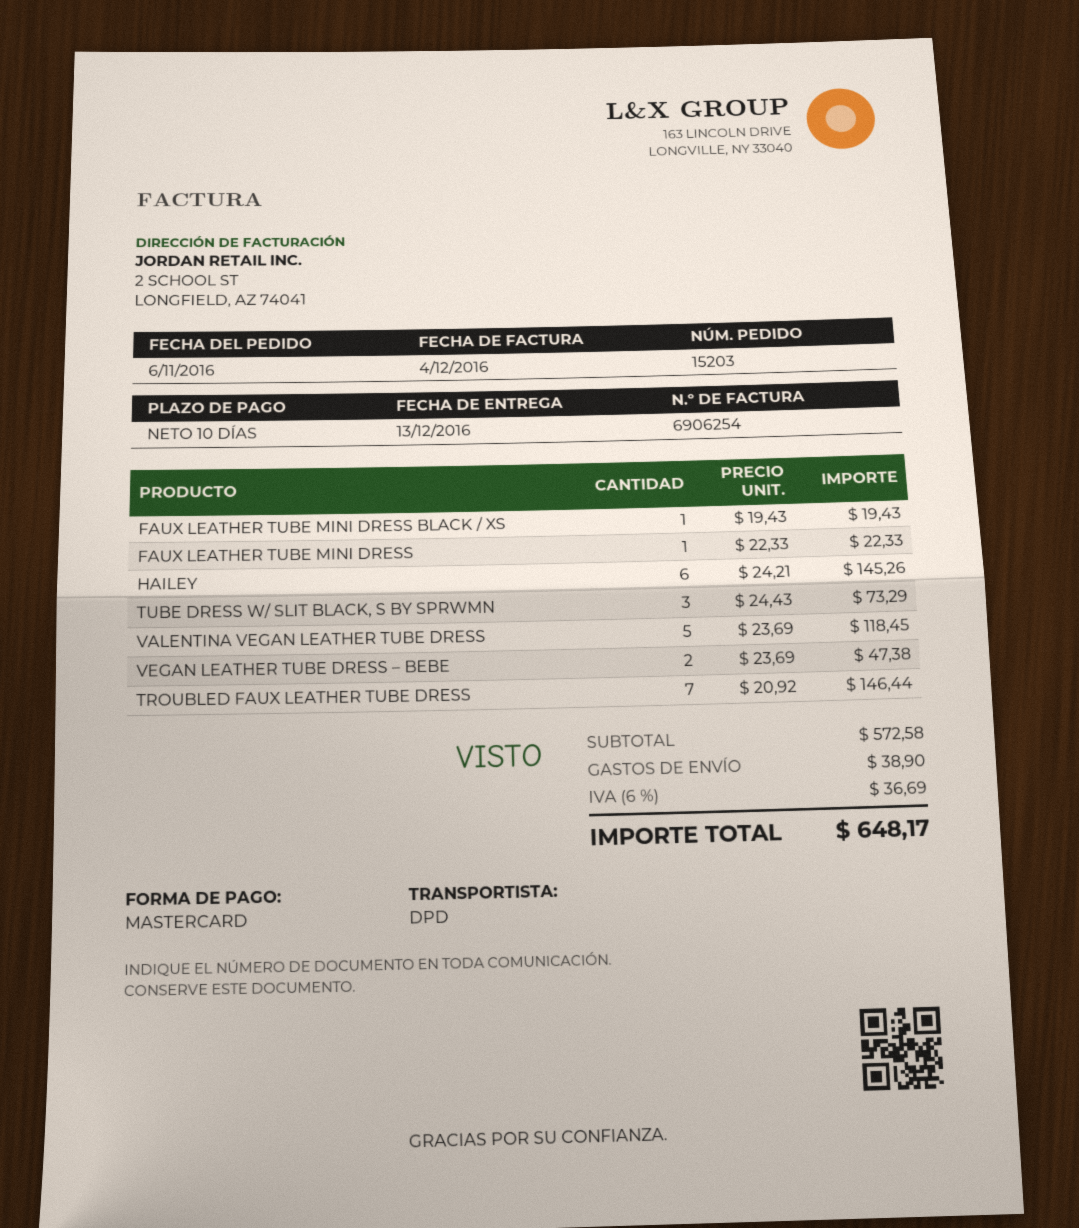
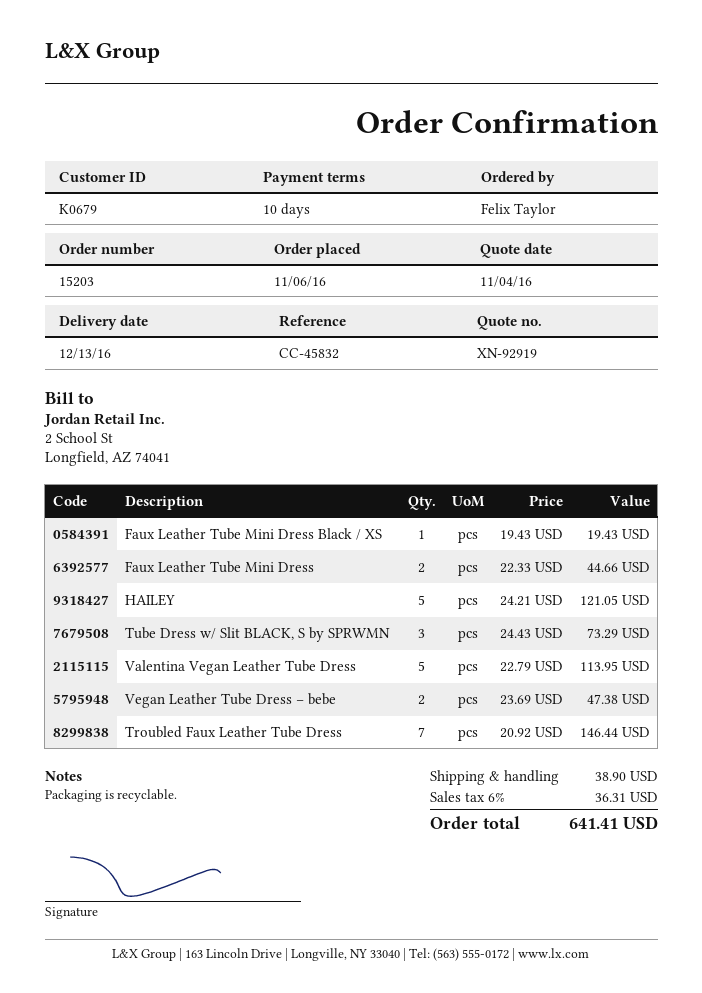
FAUX LEATHER TUBE MINI DRESS: 1 x 22.33 = 22.33 -> 2 x 22.33 = 44.66
HAILEY: 6 x 24.21 = 145.26 -> 5 x 24.21 = 121.05
VALENTINA VEGAN LEATHER TUBE DRESS: 5 x 23.69 = 118.45 -> 5 x 22.79 = 113.95
tax: 6% = 36.69 -> 6% = 36.31
total: 648.17 -> 641.41

